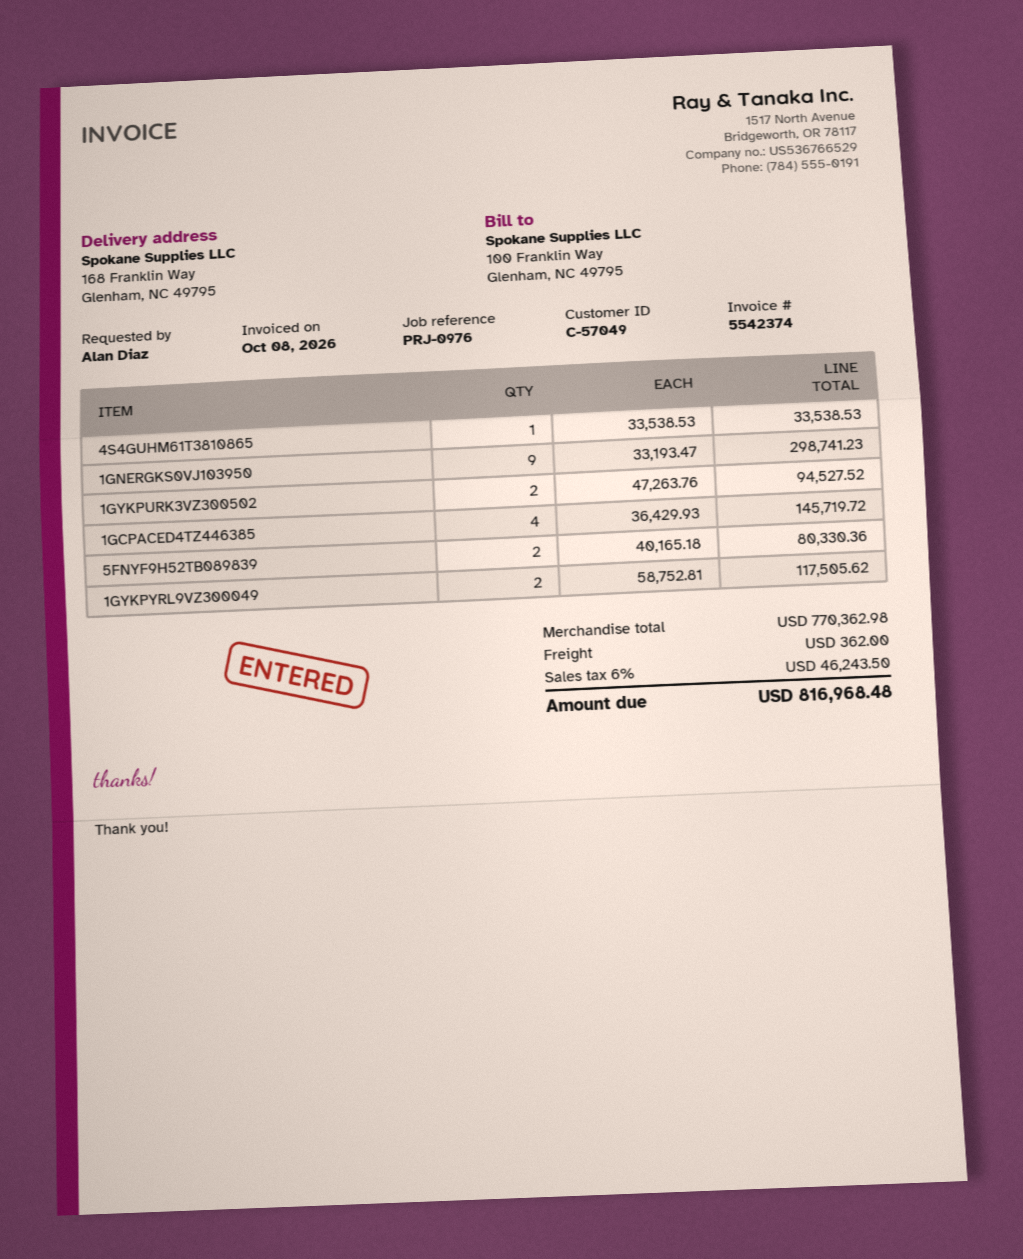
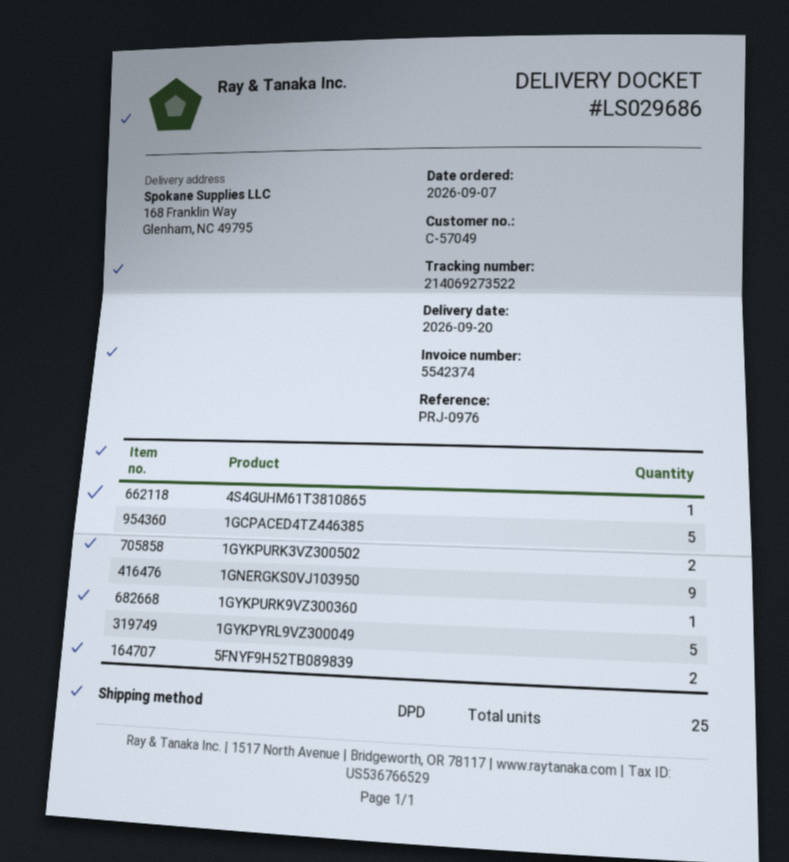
1GCPACED4TZ446385: 4 -> 5
1GYKPYRL9VZ300049: 2 -> 5
1GYKPURK9VZ300360: none -> 1

